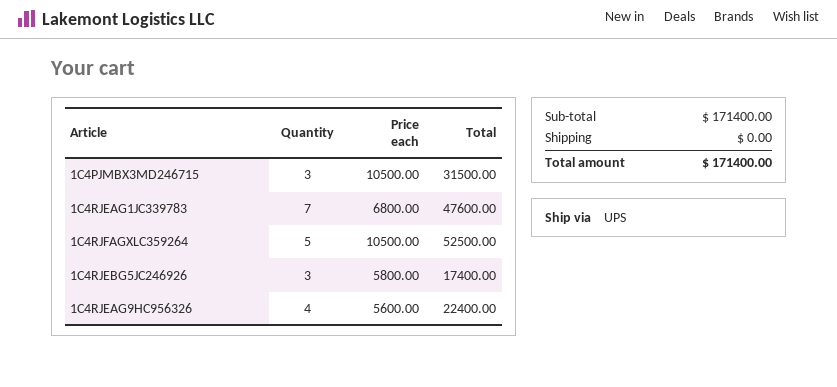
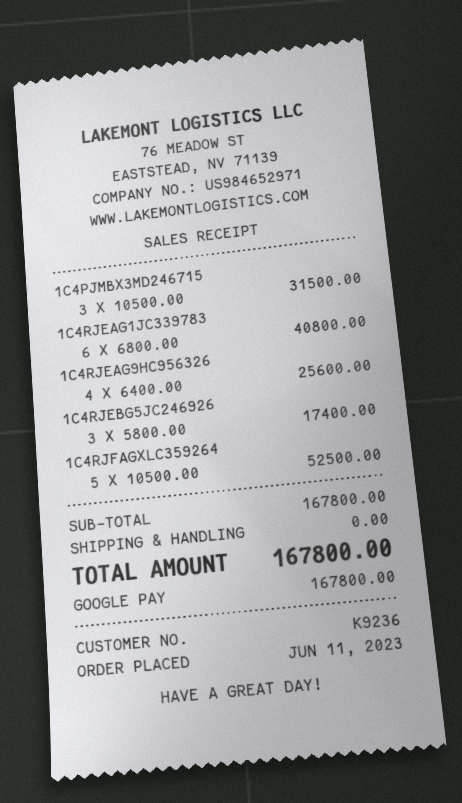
1C4RJEAG1JC339783: 7 x 6800.00 = 47600.00 -> 6 x 6800.00 = 40800.00
1C4RJEAG9HC956326: 4 x 5600.00 = 22400.00 -> 4 x 6400.00 = 25600.00
subtotal: 171400.00 -> 167800.00
total: 171400.00 -> 167800.00

